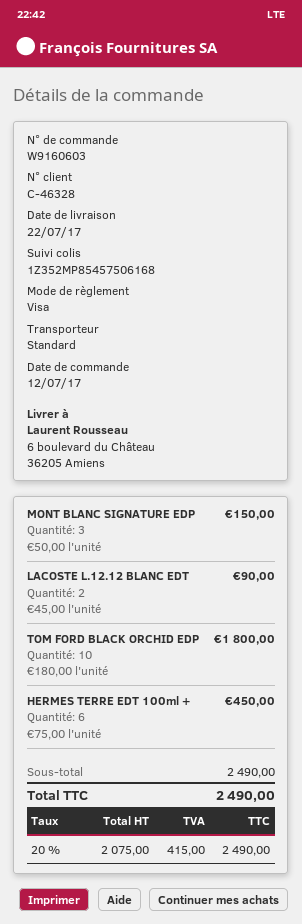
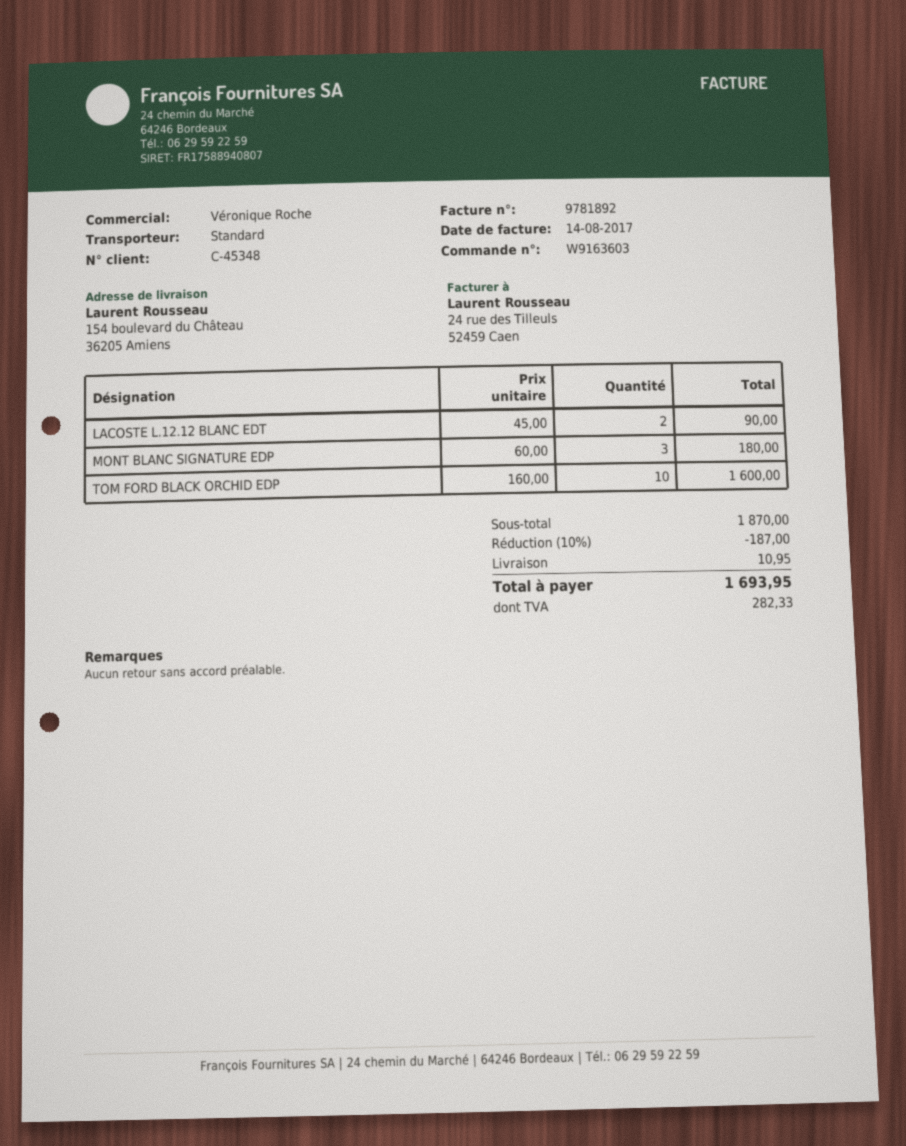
order number: W9160603 -> W9163603
customer number: C-46328 -> C-45348
ship to: 6 boulevard du Château, 36205 Amiens -> 154 boulevard du Château, 36205 Amiens
MONT BLANC SIGNATURE EDP: 3 x 50.00 = 150.00 -> 3 x 60.00 = 180.00
TOM FORD BLACK ORCHID EDP: 10 x 180.00 = 1800.00 -> 10 x 160.00 = 1600.00
HERMES TERRE EDT 100ml +: 6 x 75.00 = 450.00 -> none
subtotal: 2490.00 -> 1870.00
discount: none -> 10% = 187.00
shipping: none -> 10.95
tax: 415.00 -> 282.33
total: 2490.00 -> 1693.95

